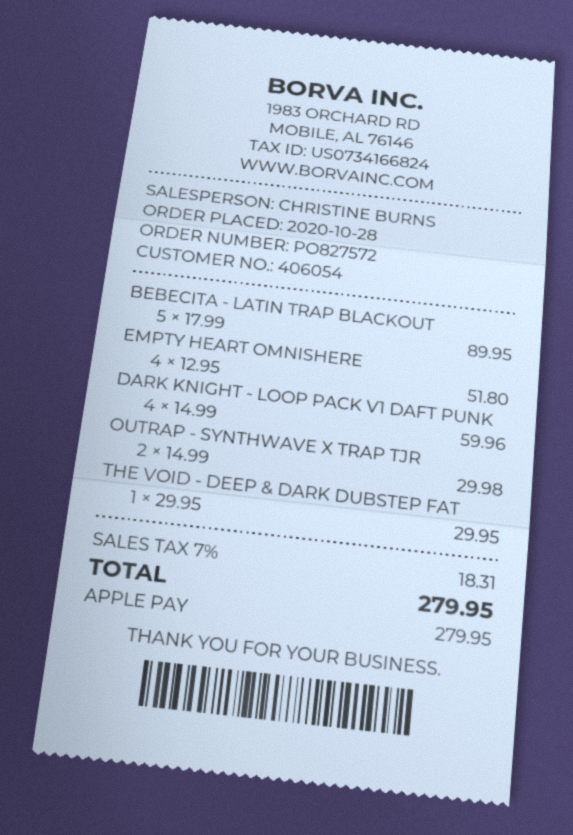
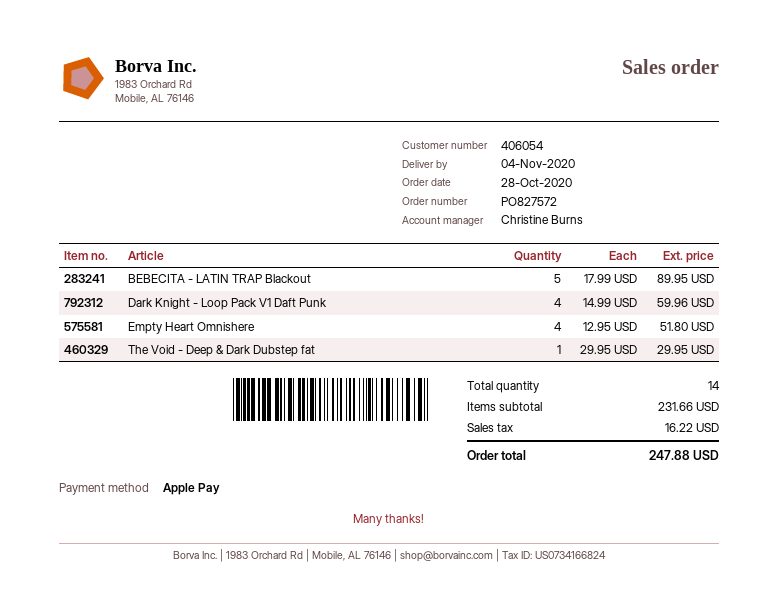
OUTRAP - SYNTHWAVE X TRAP TJR: 2 x 14.99 = 29.98 -> none
tax: 18.31 -> 16.22
total: 279.95 -> 247.88

